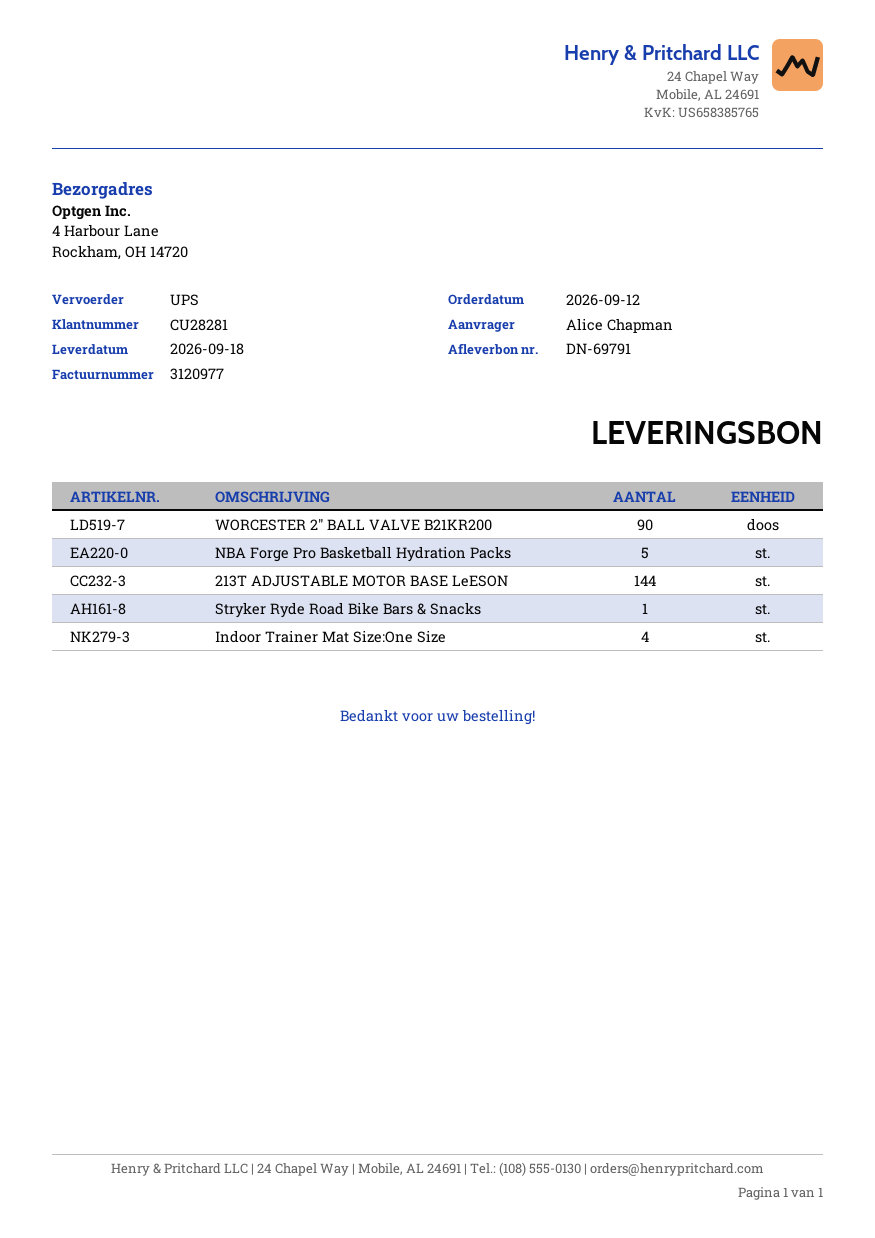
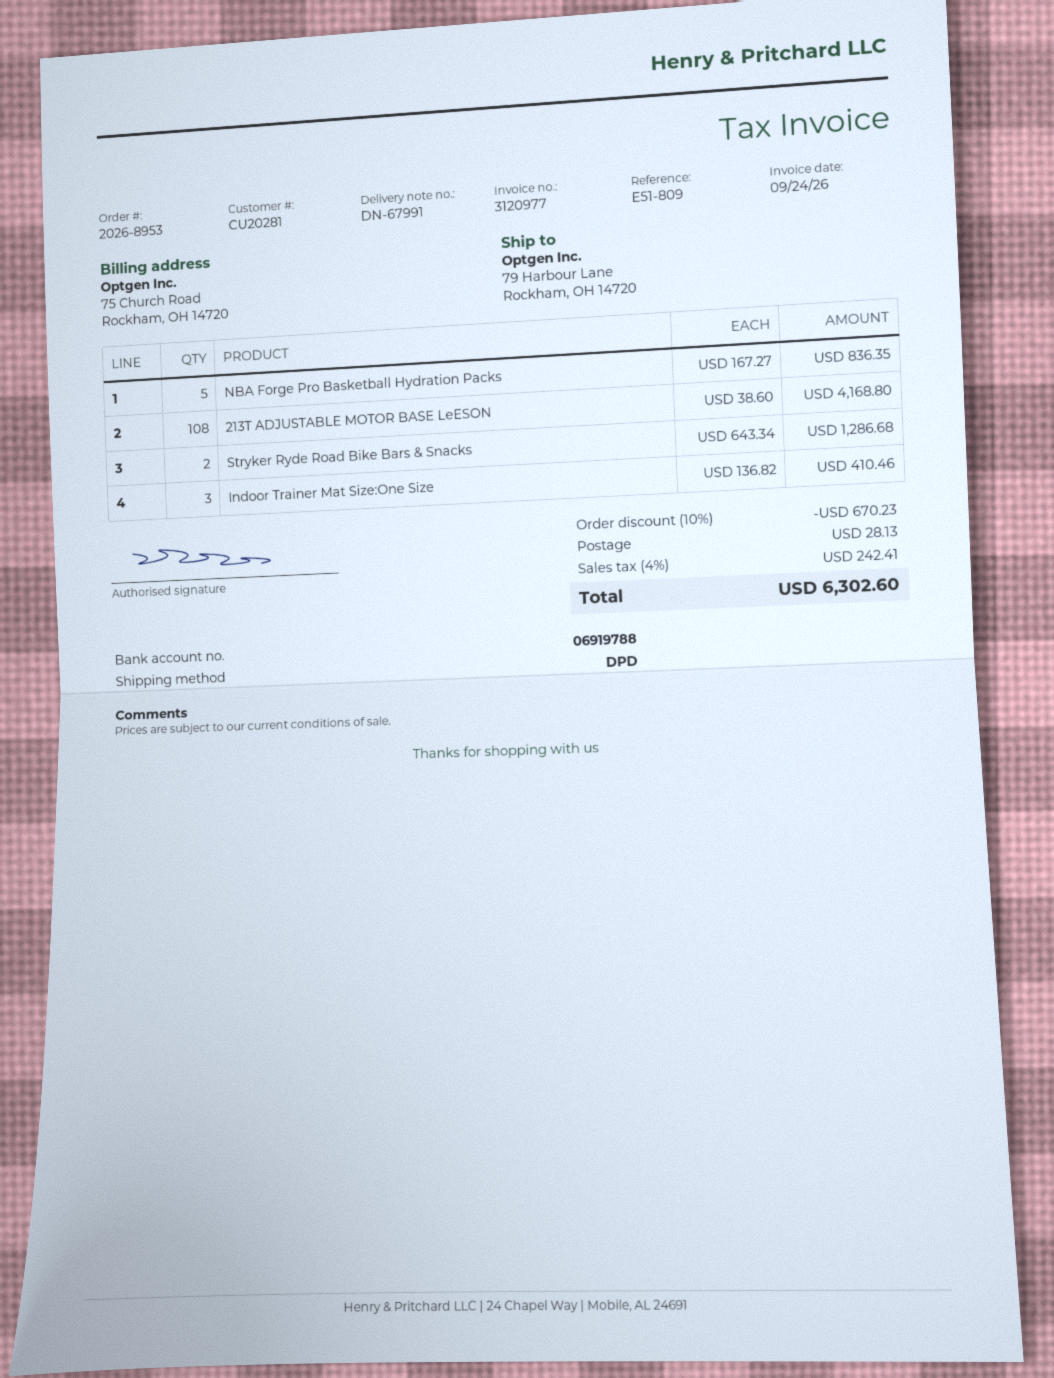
delivery note number: DN-69791 -> DN-67991
customer number: CU28281 -> CU20281
shipping method: UPS -> DPD
ship to: 4 Harbour Lane, Rockham, OH 14720 -> 79 Harbour Lane, Rockham, OH 14720
WORCESTER 2" BALL VALVE B21KR200: 90 -> none
213T ADJUSTABLE MOTOR BASE LeESON: 144 -> 108
Stryker Ryde Road Bike Bars & Snacks: 1 -> 2
Indoor Trainer Mat Size:One Size: 4 -> 3

